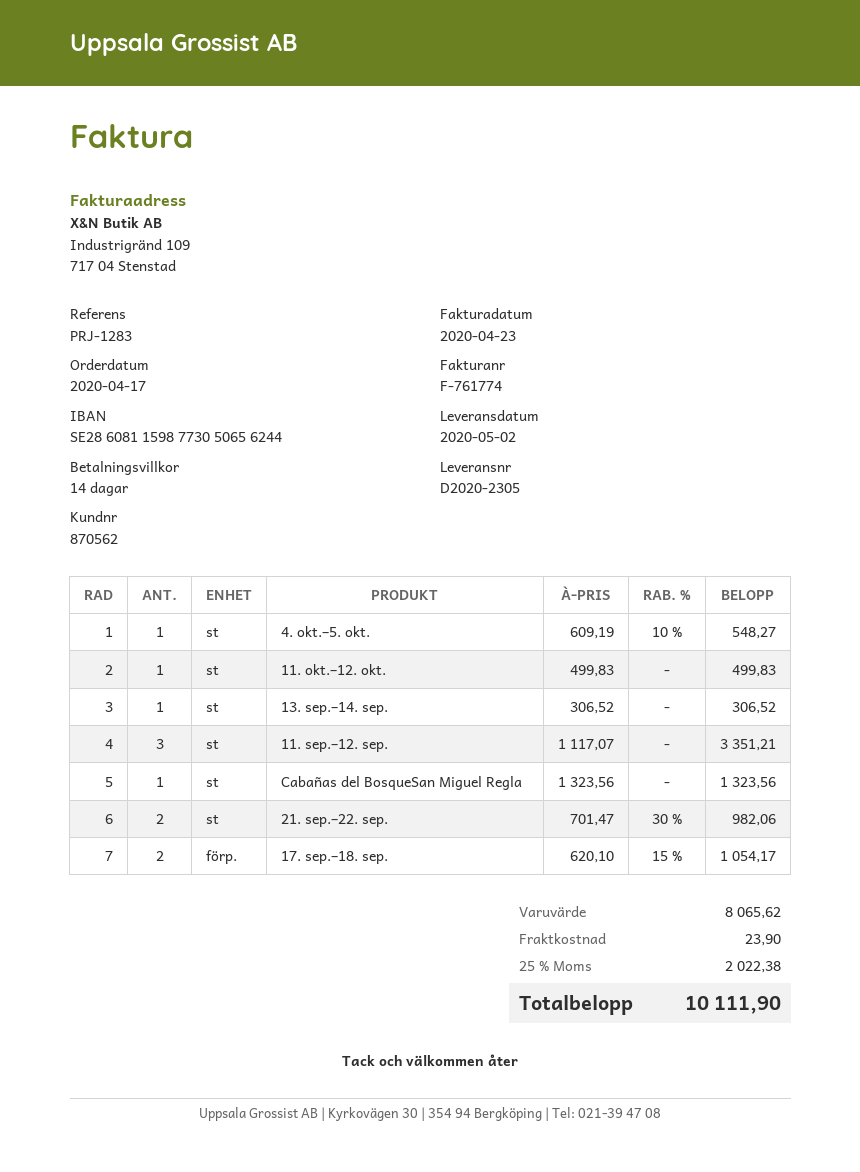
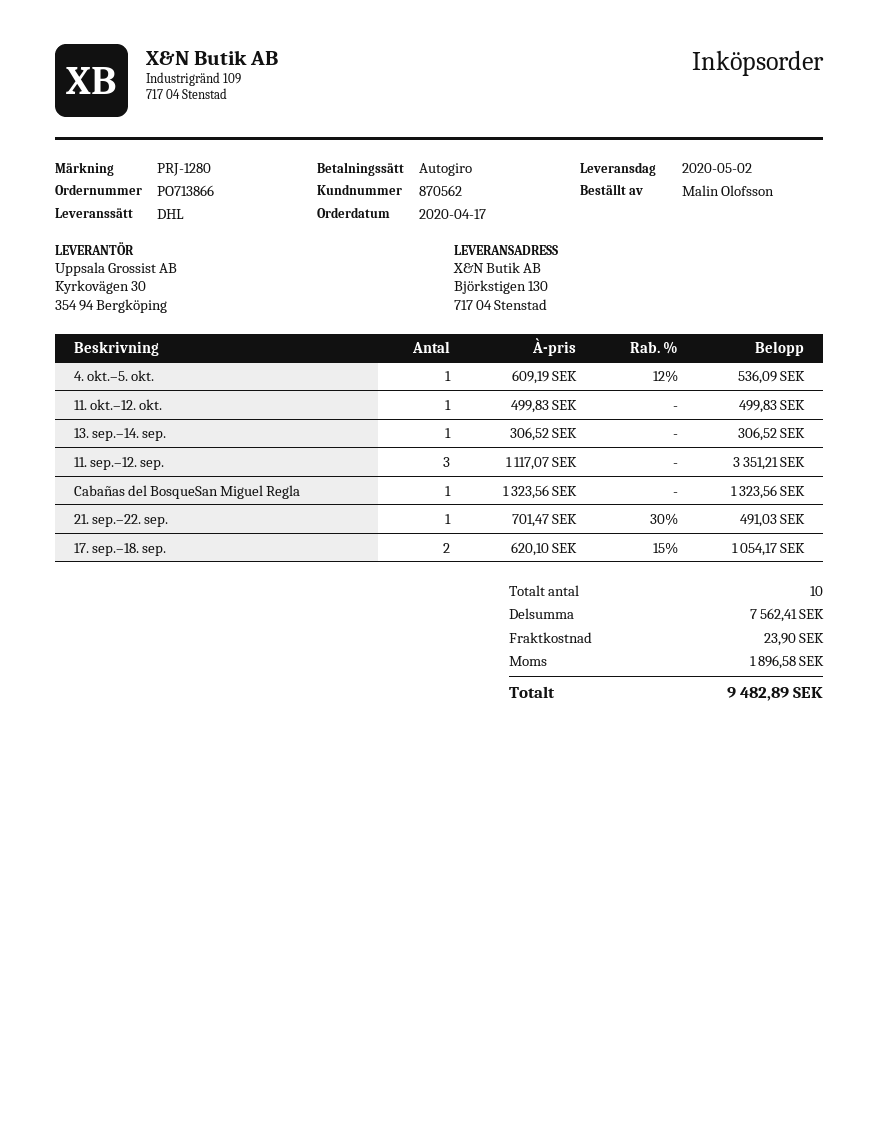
reference: PRJ-1283 -> PRJ-1280
4. okt.–5. okt.: 1 x 609.19 - 10% = 548.27 -> 1 x 609.19 - 12% = 536.09
21. sep.–22. sep.: 2 x 701.47 - 30% = 982.06 -> 1 x 701.47 - 30% = 491.03
subtotal: 8065.62 -> 7562.41
tax: 2022.38 -> 1896.58
total: 10111.90 -> 9482.89

